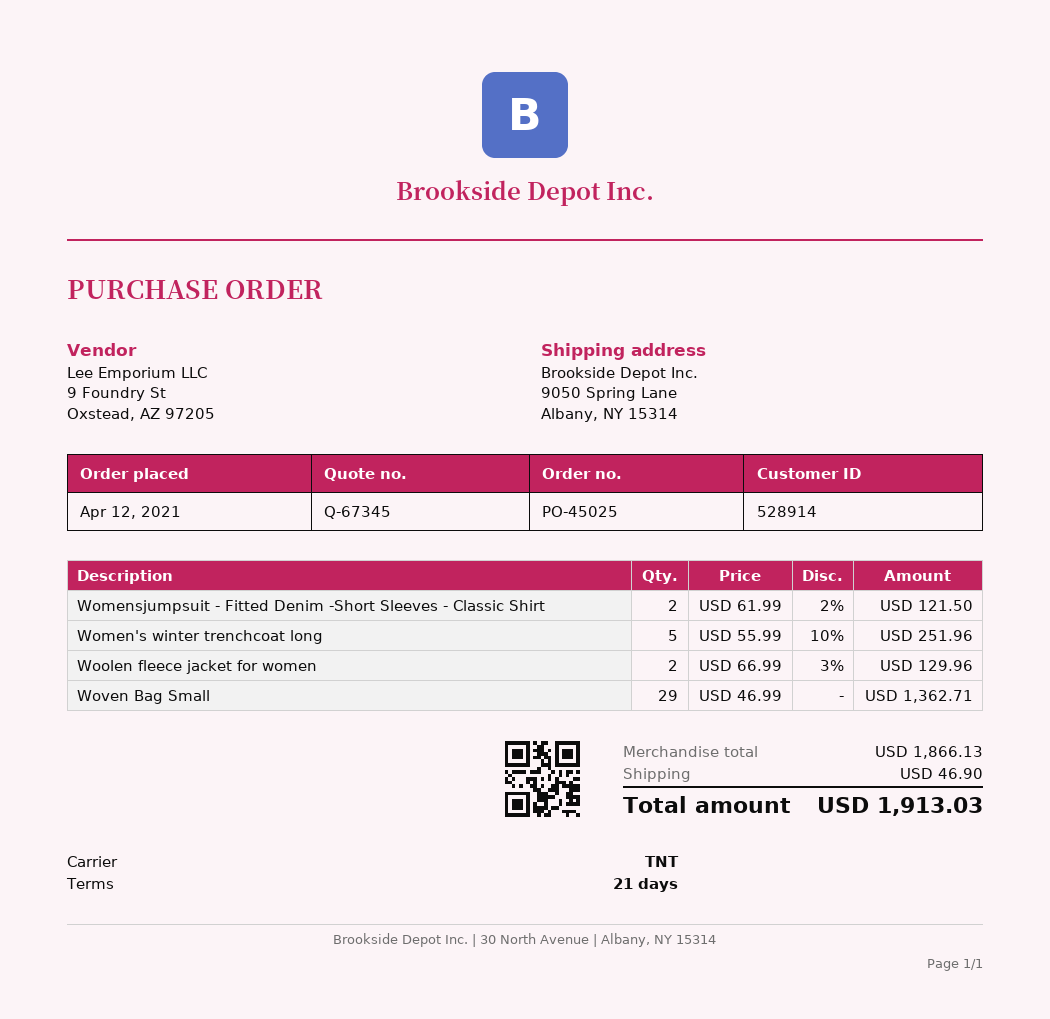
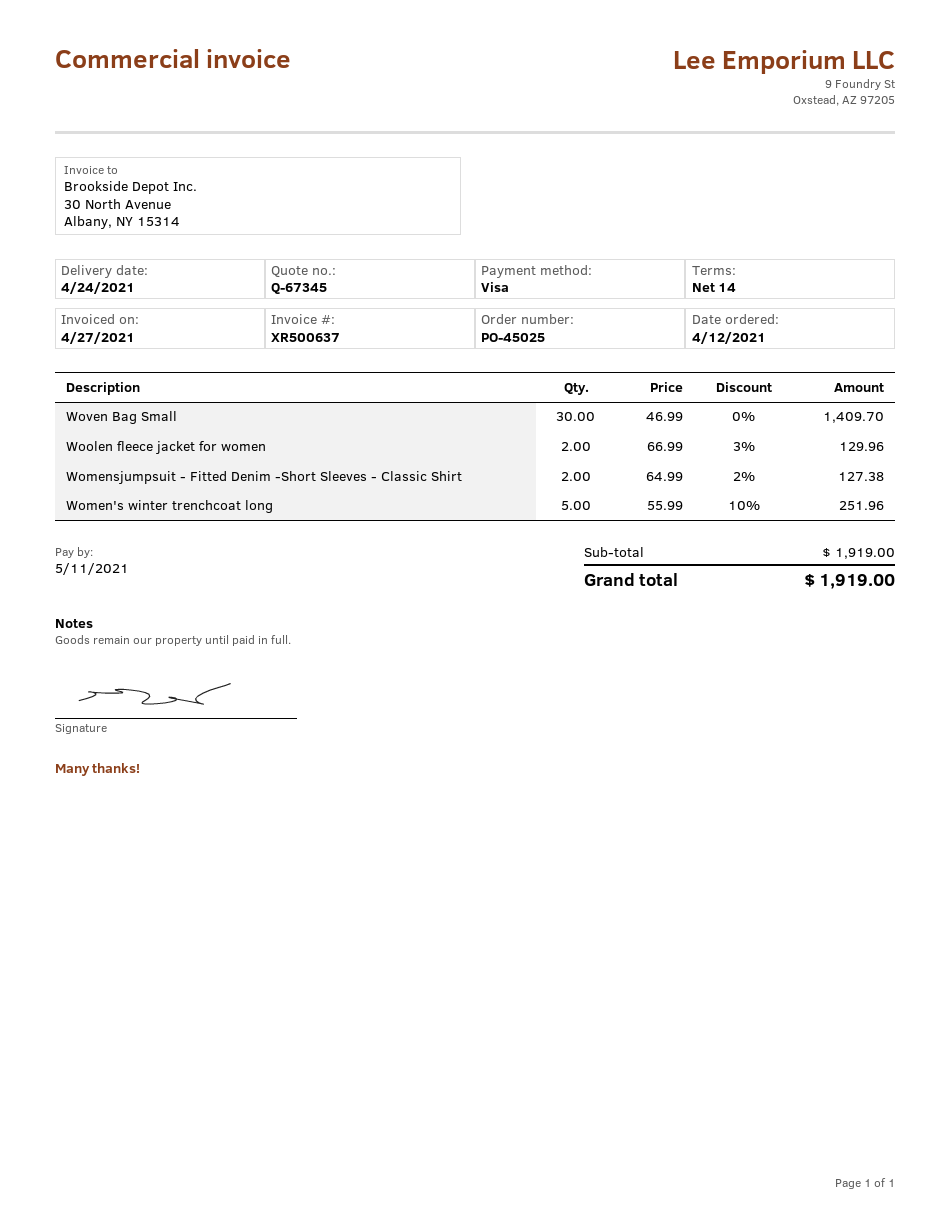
payment terms: 21 days -> 14 days
Womensjumpsuit - Fitted Denim -Short Sleeves - Classic Shirt: 2 x 61.99 - 2% = 121.50 -> 2 x 64.99 - 2% = 127.38
Woven Bag Small: 29 x 46.99 = 1362.71 -> 30 x 46.99 = 1409.70
subtotal: 1866.13 -> 1919.00
shipping: 46.90 -> none
total: 1913.03 -> 1919.00

